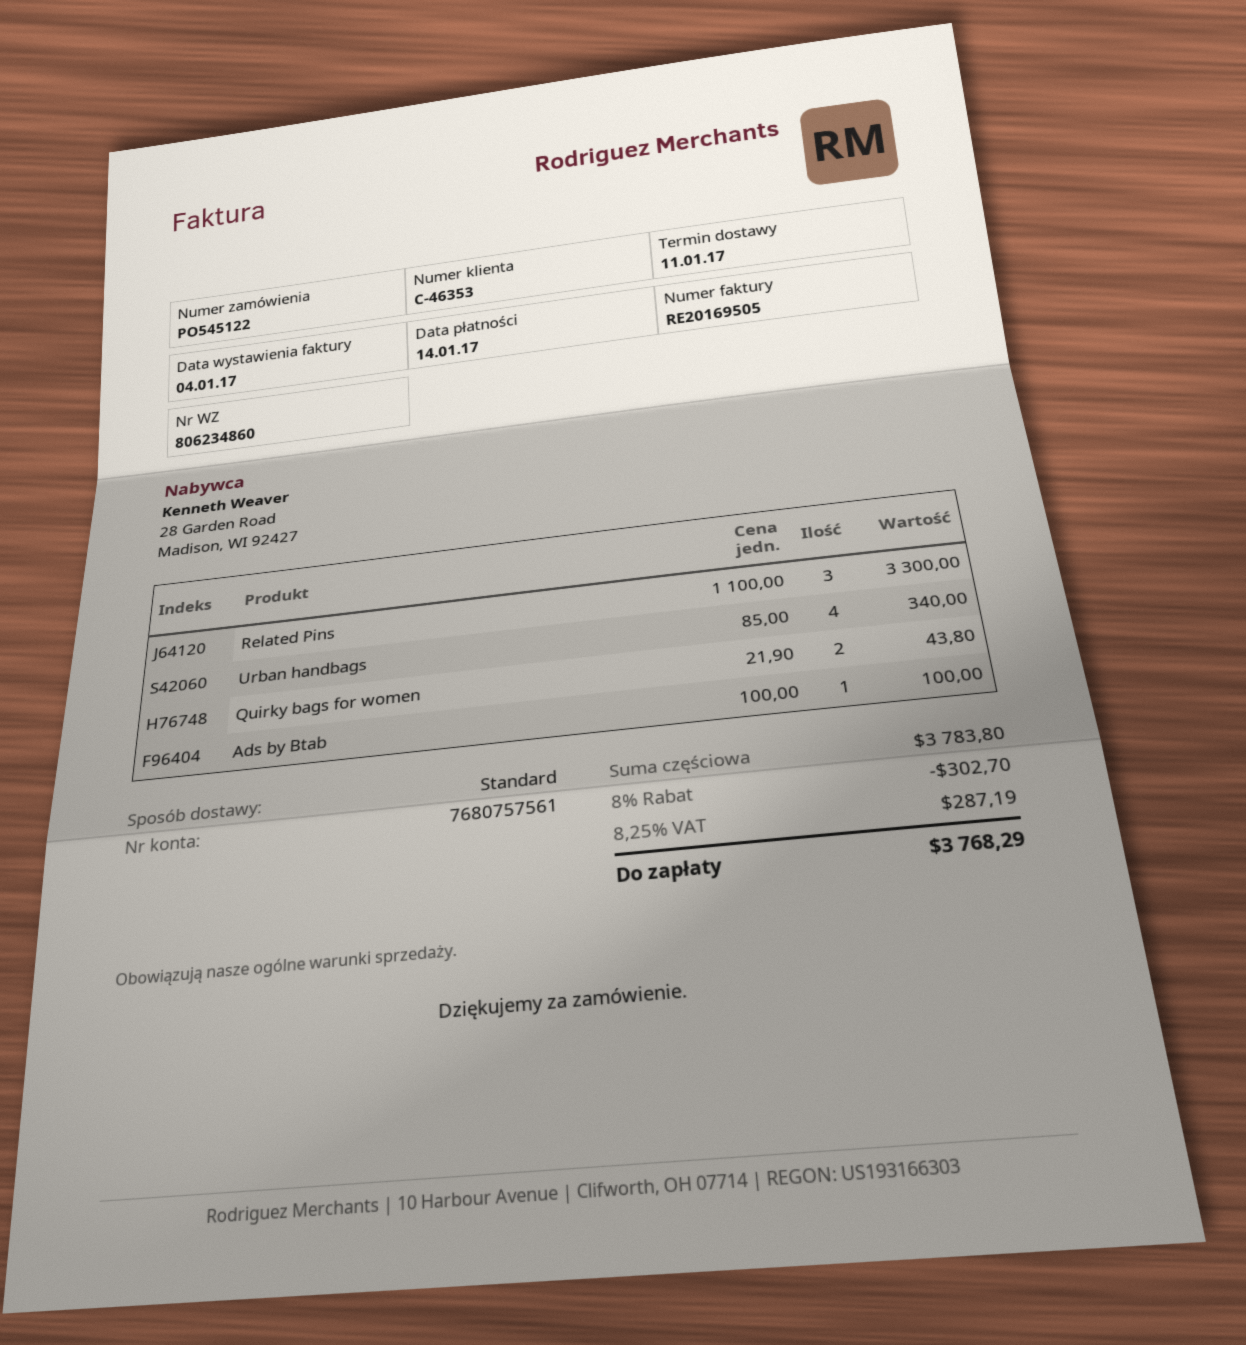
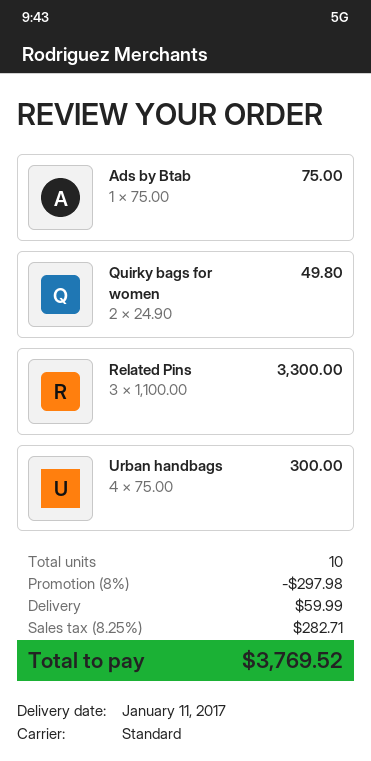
Urban handbags: 4 x 85.00 = 340.00 -> 4 x 75.00 = 300.00
Quirky bags for women: 2 x 21.90 = 43.80 -> 2 x 24.90 = 49.80
Ads by Btab: 1 x 100.00 = 100.00 -> 1 x 75.00 = 75.00
discount: 8% = 302.70 -> 8% = 297.98
shipping: none -> 59.99
tax: 8.25% = 287.19 -> 8.25% = 282.71
total: 3768.29 -> 3769.52

